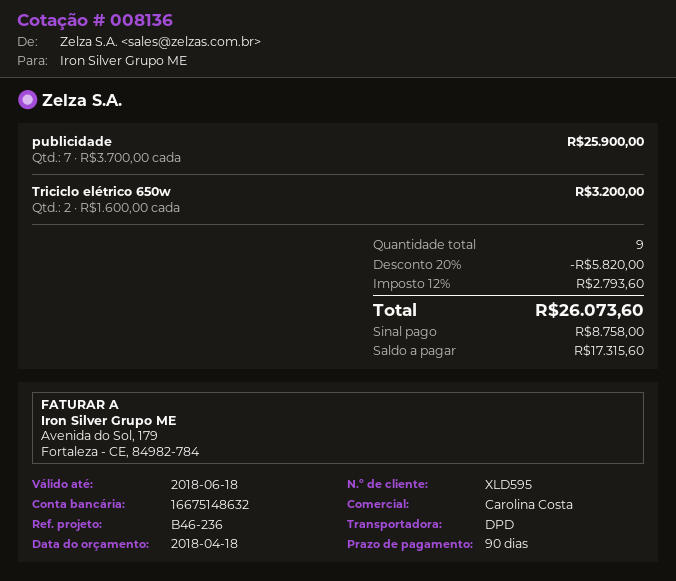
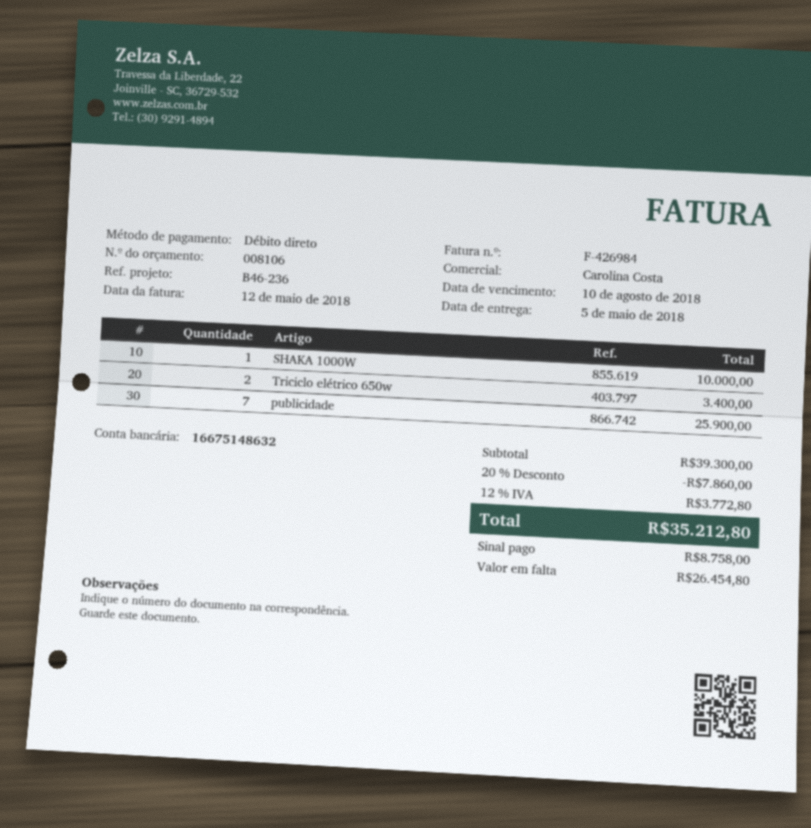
quote number: 008136 -> 008106
Triciclo elétrico 650w: 2 for 3200.00 -> 2 for 3400.00
SHAKA 1000W: none -> 1 for 10000.00
discount: 20% = 5820.00 -> 20% = 7860.00
tax: 12% = 2793.60 -> 12% = 3772.80
total: 26073.60 -> 35212.80
balance: 17315.60 -> 26454.80

